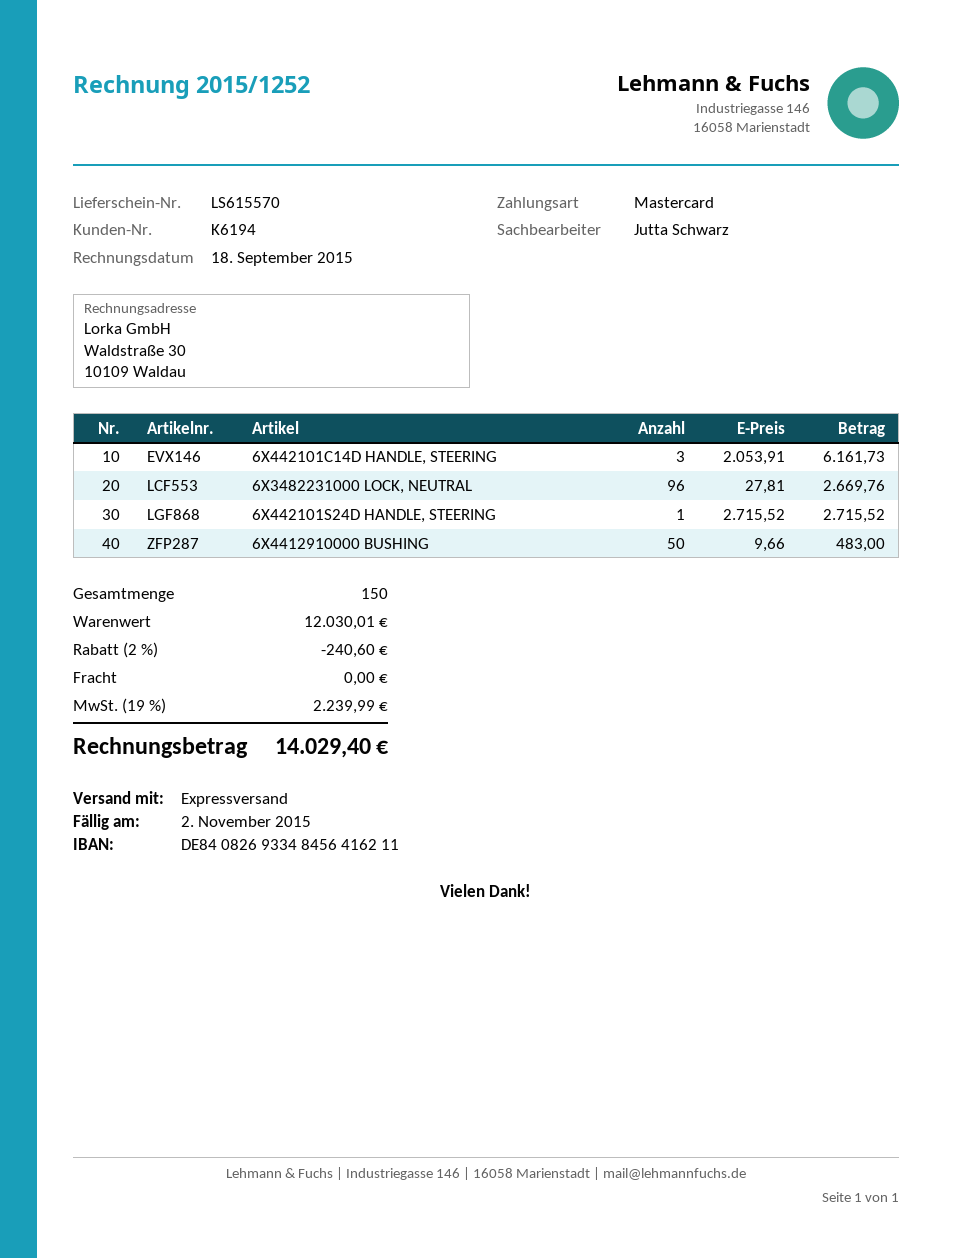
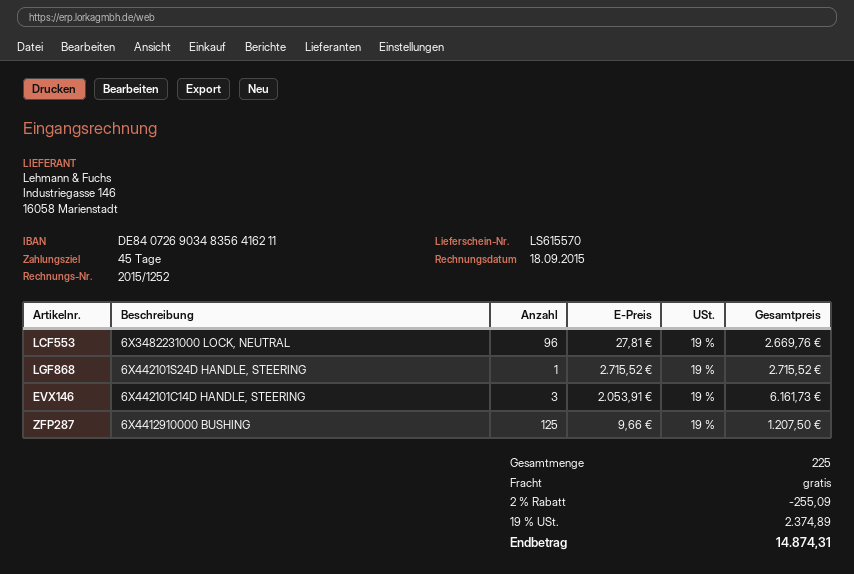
bank account: DE84082693348456416211 -> DE84072690348356416211
6X4412910000 BUSHING: 50 x 9.66 = 483.00 -> 125 x 9.66 = 1207.50
total quantity: 150 -> 225
discount: 2% = 240.60 -> 2% = 255.09
tax: 19% = 2239.99 -> 19% = 2374.89
total: 14029.40 -> 14874.31

